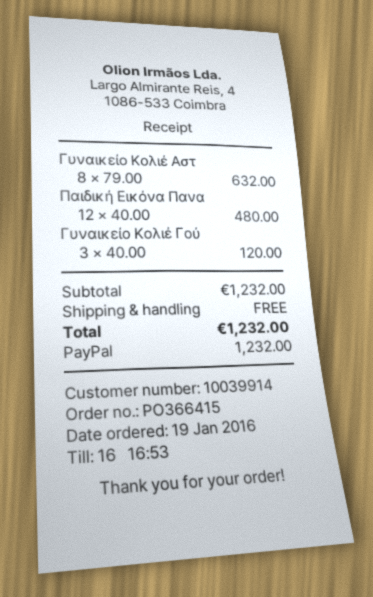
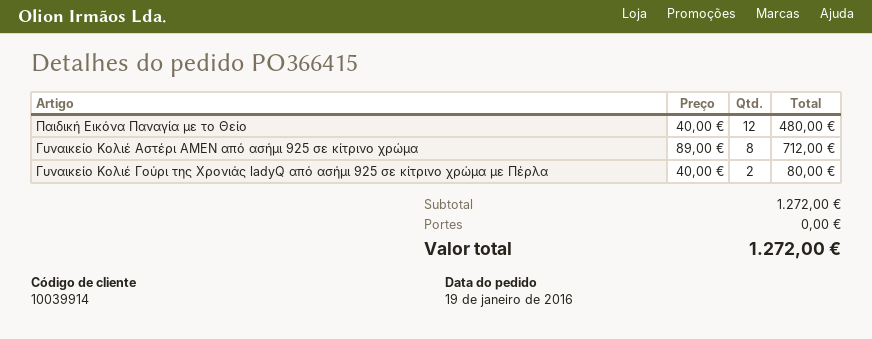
Γυναικείο Κολιέ Αστ: 8 x 79.00 = 632.00 -> 8 x 89.00 = 712.00
Γυναικείο Κολιέ Γού: 3 x 40.00 = 120.00 -> 2 x 40.00 = 80.00
subtotal: 1232.00 -> 1272.00
total: 1232.00 -> 1272.00

